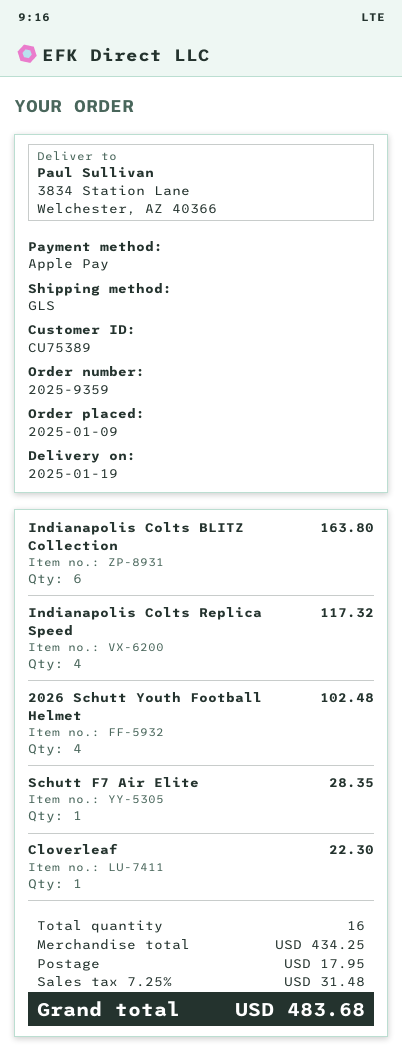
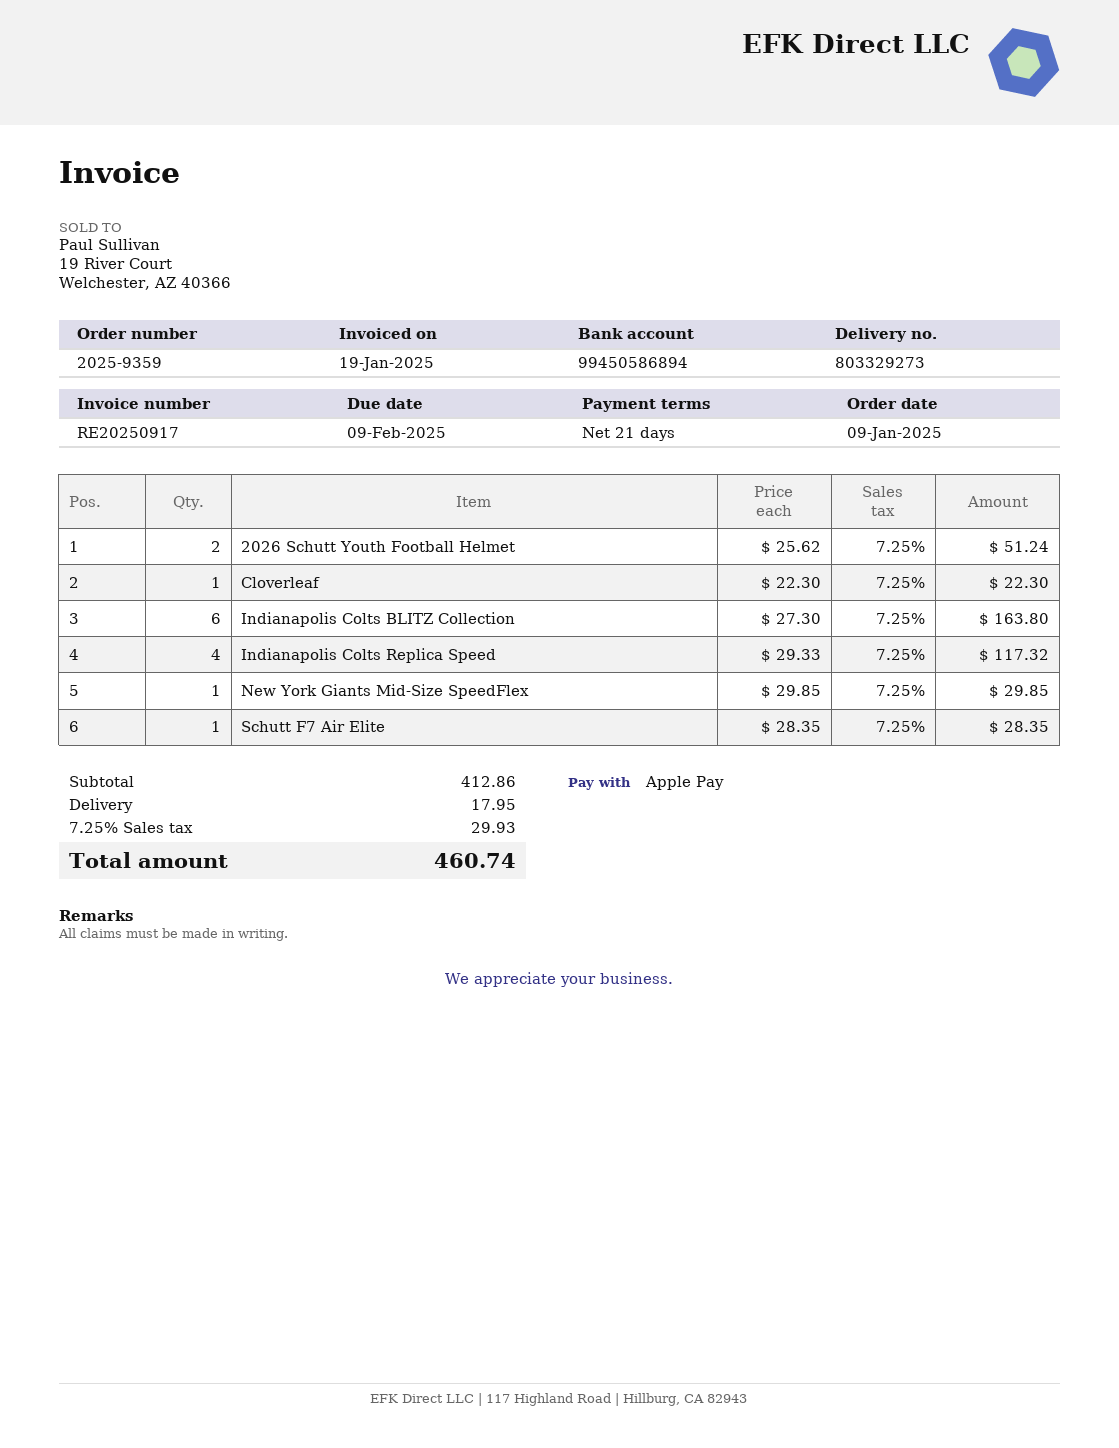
2026 Schutt Youth Football Helmet: 4 for 102.48 -> 2 for 51.24
New York Giants Mid-Size SpeedFlex: none -> 1 for 29.85
subtotal: 434.25 -> 412.86
tax: 7.25% = 31.48 -> 7.25% = 29.93
total: 483.68 -> 460.74

